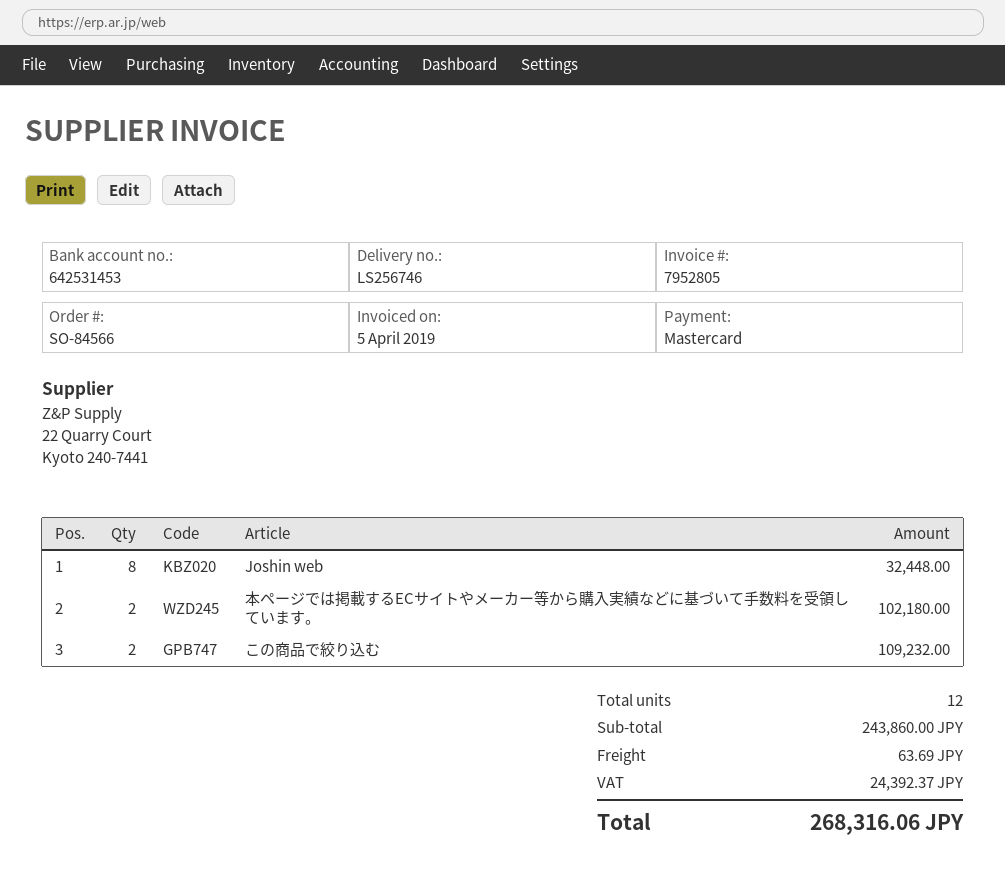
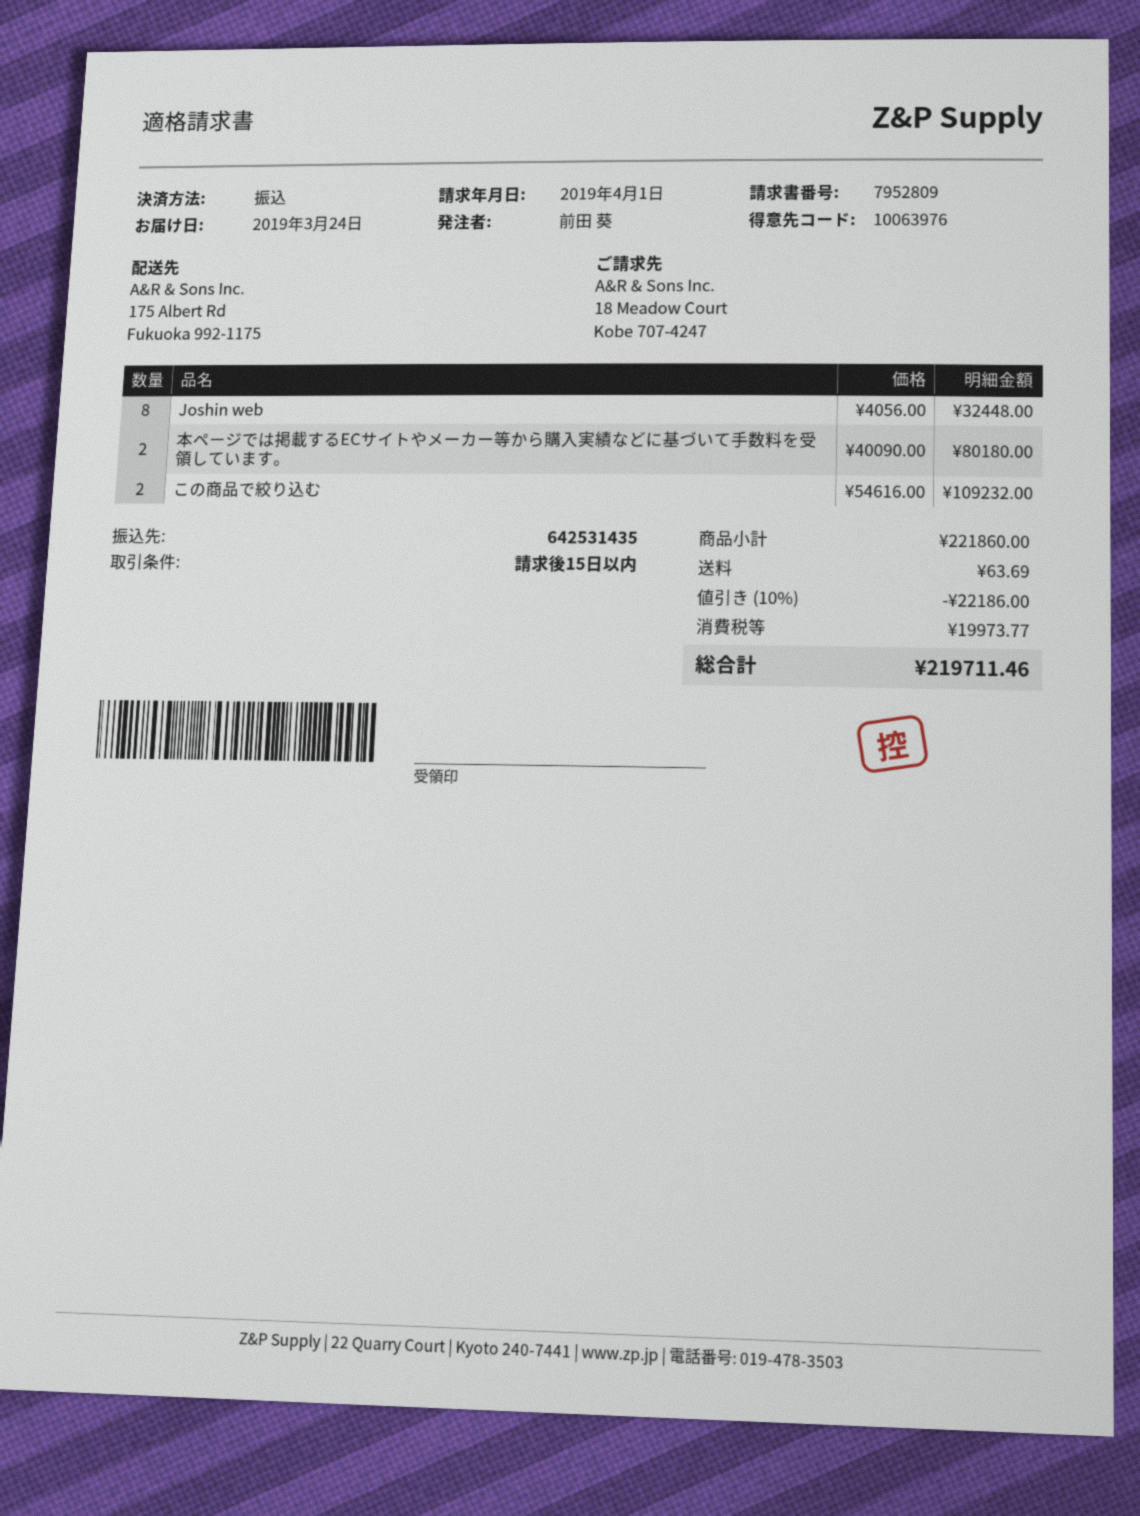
invoice number: 7952805 -> 7952809
invoice date: 2019-04-05 -> 2019-04-01
payment method: Mastercard -> bank transfer
bank account: 642531453 -> 642531435
本ページでは掲載するECサイトやメーカー等から購入実績などに基づいて手数料を受領しています。: 2 for 102180.00 -> 2 for 80180.00
subtotal: 243860.00 -> 221860.00
discount: none -> 10% = 22186.00
tax: 24392.37 -> 19973.77
total: 268316.06 -> 219711.46

